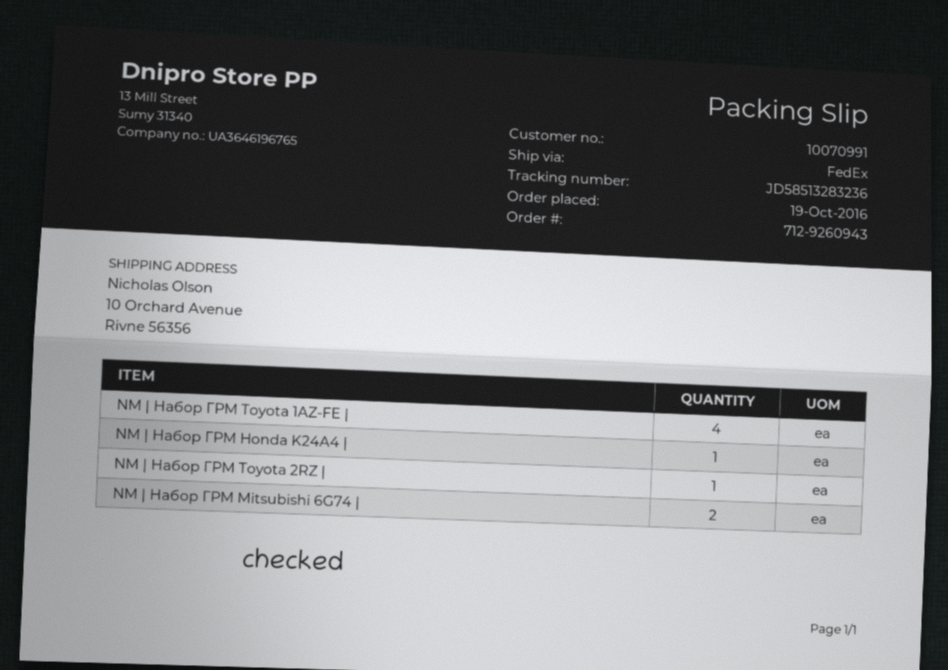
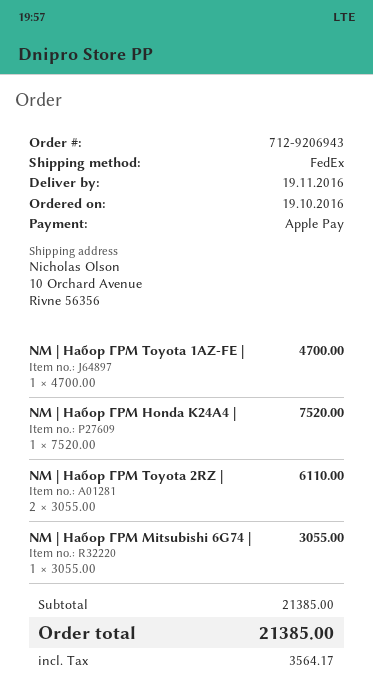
order number: 712-9260943 -> 712-9206943
NM | Набор ГРМ Toyota 1AZ-FE |: 4 -> 1
NM | Набор ГРМ Toyota 2RZ |: 1 -> 2
NM | Набор ГРМ Mitsubishi 6G74 |: 2 -> 1

